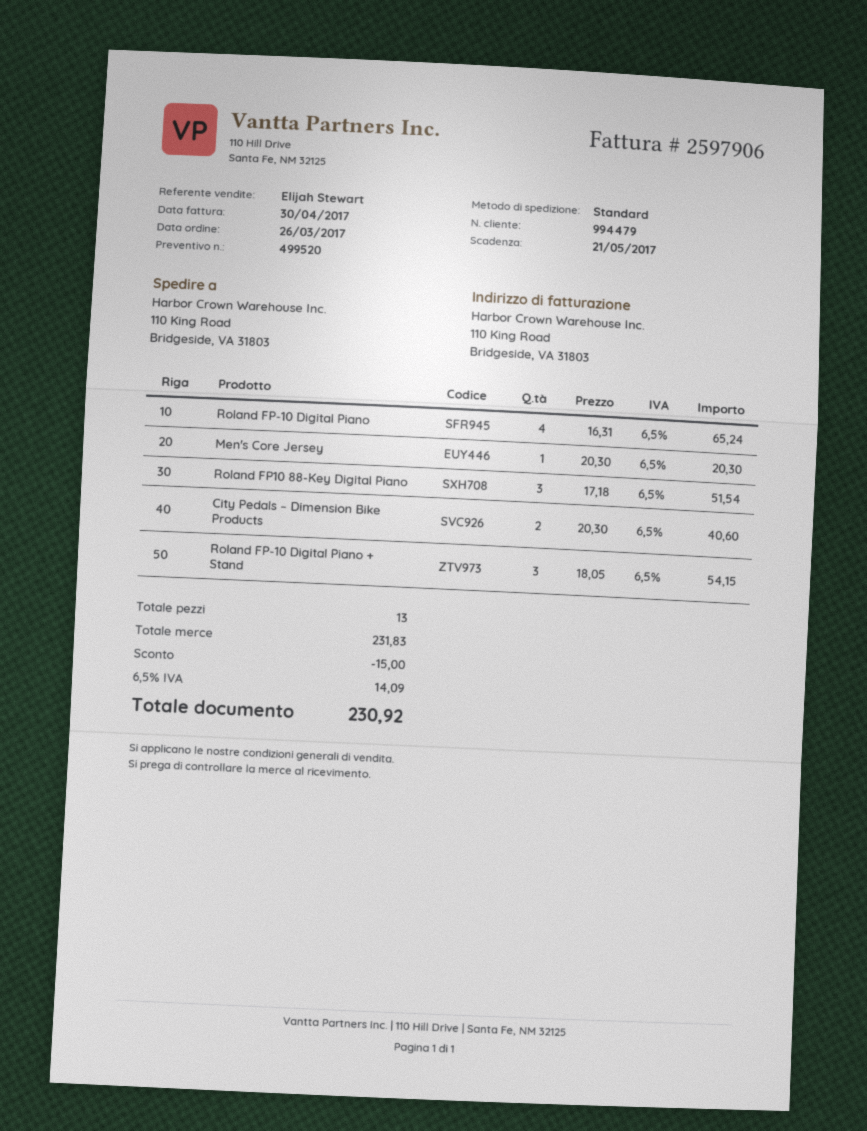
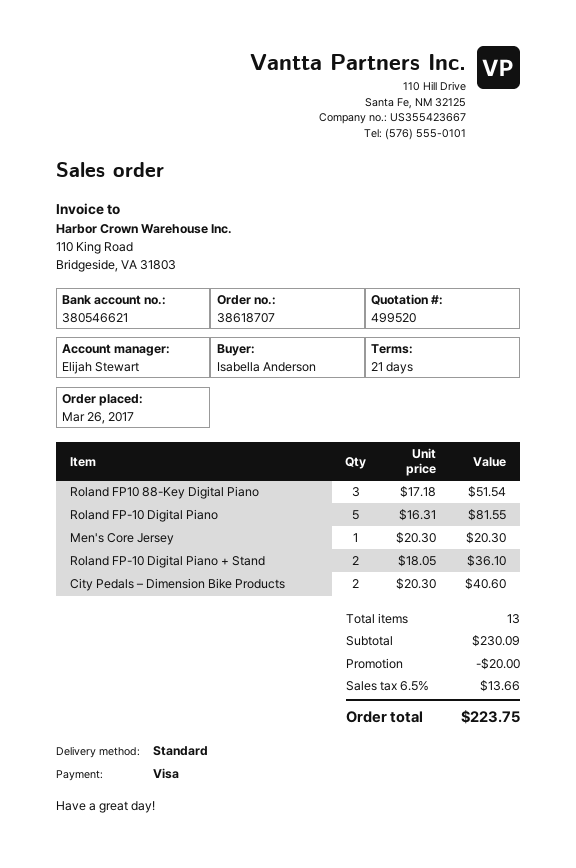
Roland FP-10 Digital Piano: 4 x 16.31 = 65.24 -> 5 x 16.31 = 81.55
Roland FP-10 Digital Piano + Stand: 3 x 18.05 = 54.15 -> 2 x 18.05 = 36.10
subtotal: 231.83 -> 230.09
discount: 15.00 -> 20.00
tax: 6.5% = 14.09 -> 6.5% = 13.66
total: 230.92 -> 223.75

